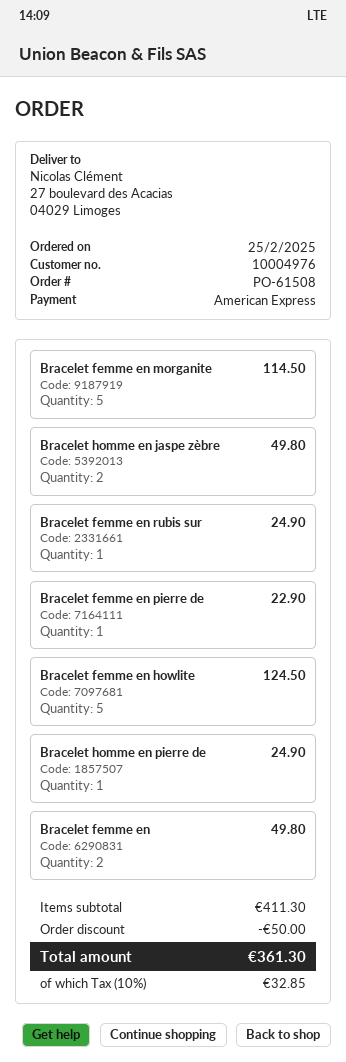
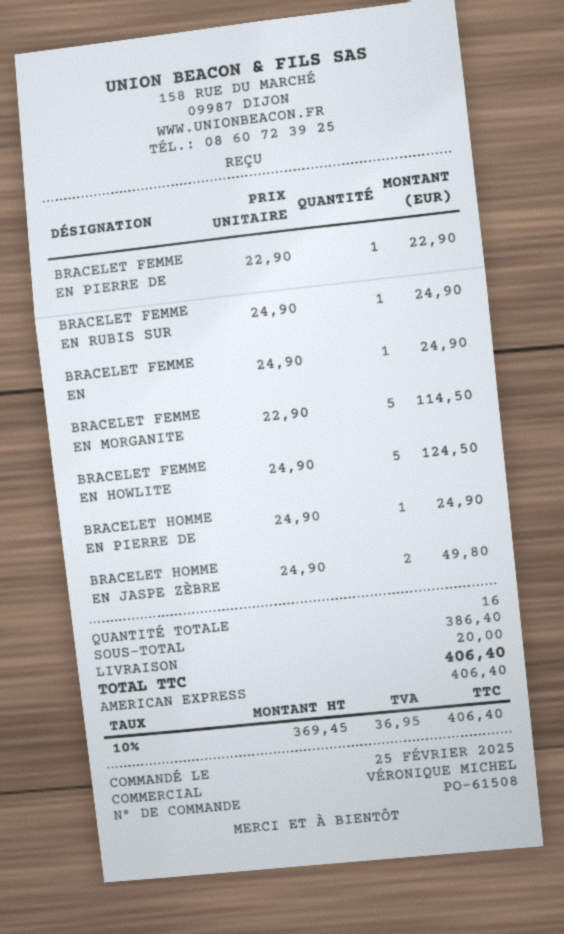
Bracelet femme en: 2 for 49.80 -> 1 for 24.90
subtotal: 411.30 -> 386.40
discount: 50.00 -> none
shipping: none -> 20.00
tax: 10% = 32.85 -> 10% = 36.95
total: 361.30 -> 406.40

